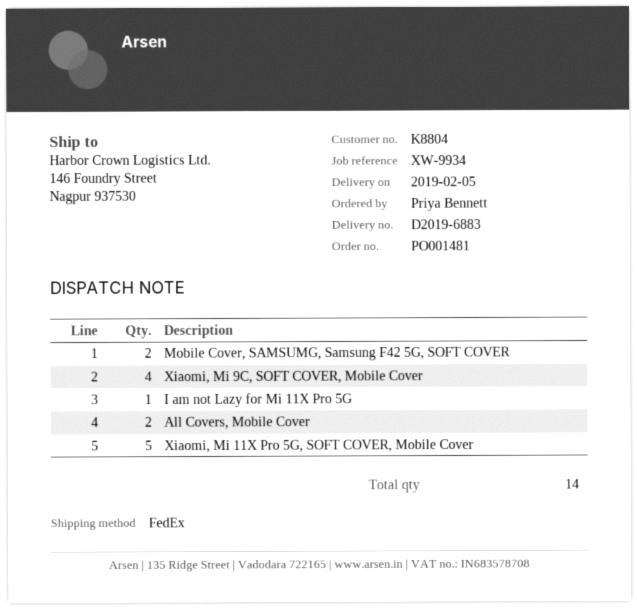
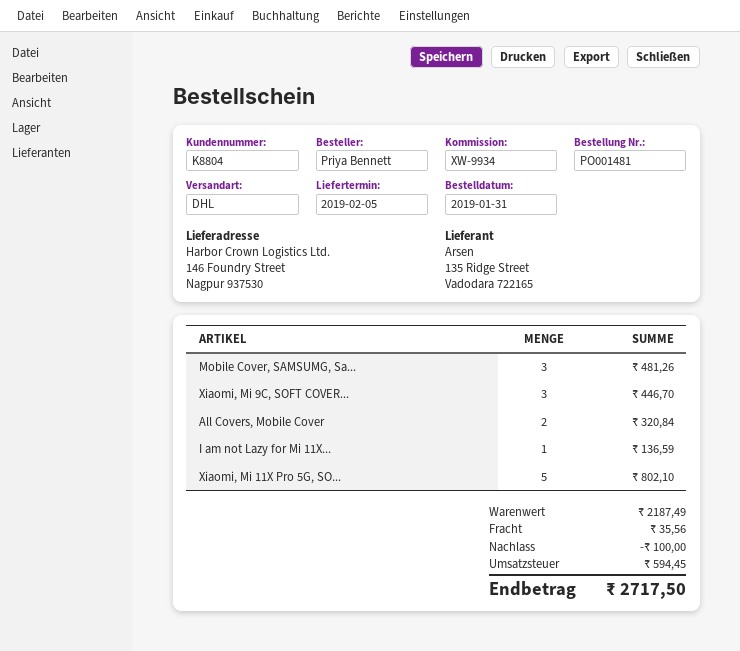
shipping method: FedEx -> DHL
Mobile Cover, SAMSUMG, Samsung F42 5G, SOFT COVER: 2 -> 3
Xiaomi, Mi 9C, SOFT COVER, Mobile Cover: 4 -> 3

